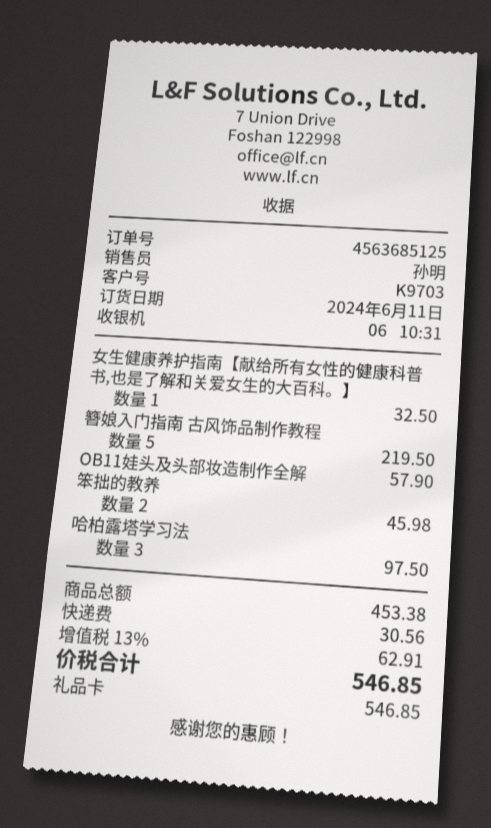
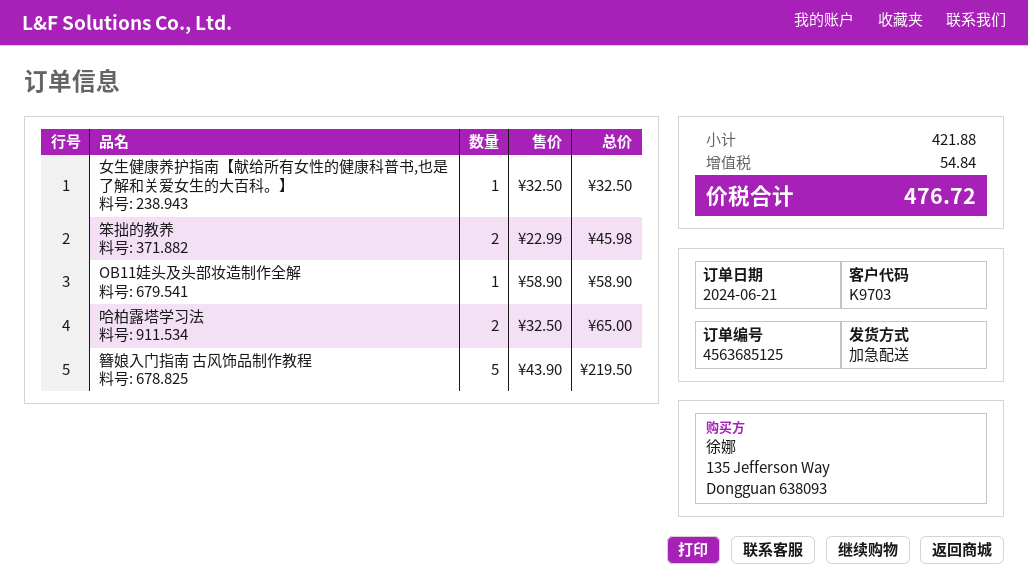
order date: 2024-06-11 -> 2024-06-21
OB11娃头及头部妆造制作全解: 1 for 57.90 -> 1 for 58.90
哈柏露塔学习法: 3 for 97.50 -> 2 for 65.00
subtotal: 453.38 -> 421.88
shipping: 30.56 -> none
tax: 62.91 -> 54.84
total: 546.85 -> 476.72

